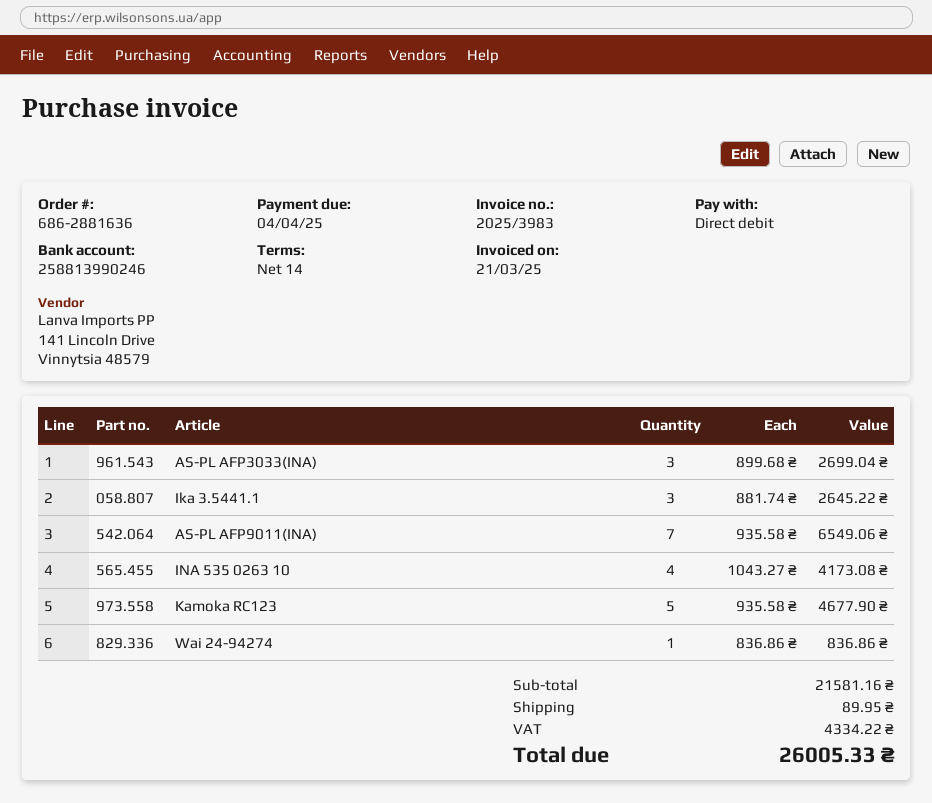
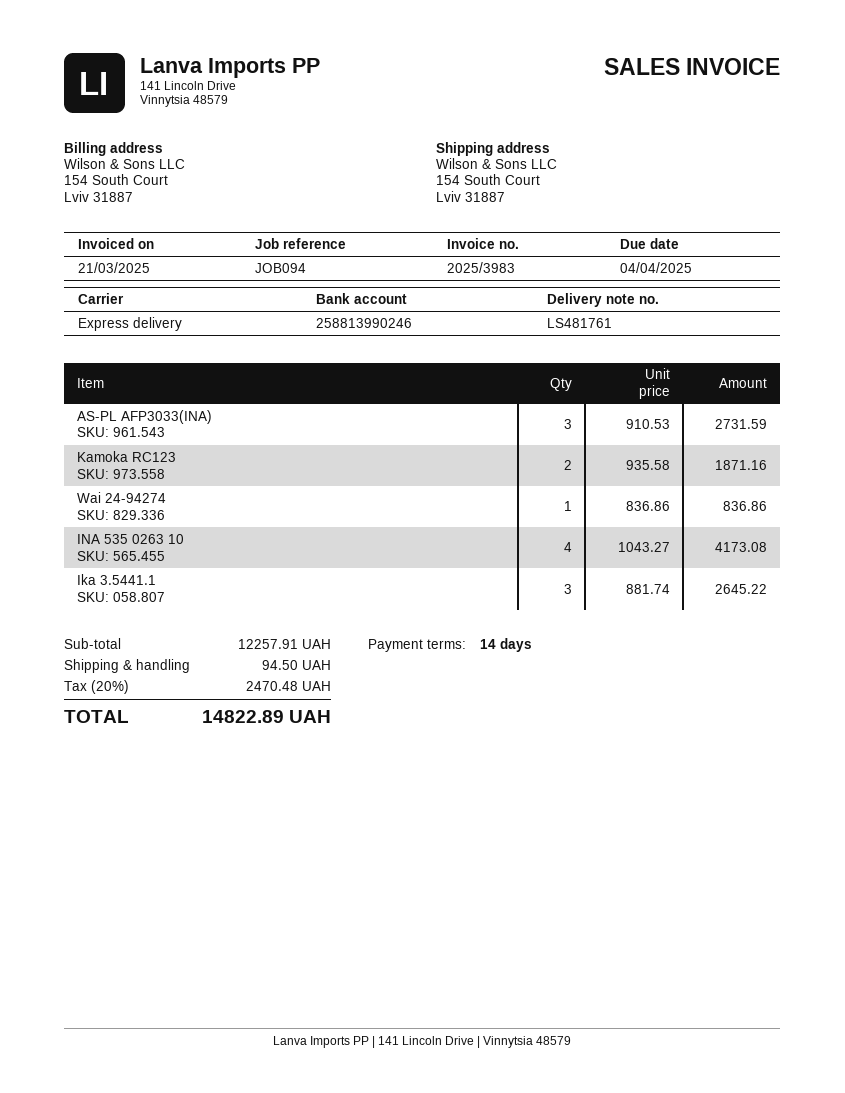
AS-PL AFP3033(INA): 3 x 899.68 = 2699.04 -> 3 x 910.53 = 2731.59
AS-PL AFP9011(INA): 7 x 935.58 = 6549.06 -> none
Kamoka RC123: 5 x 935.58 = 4677.90 -> 2 x 935.58 = 1871.16
subtotal: 21581.16 -> 12257.91
shipping: 89.95 -> 94.50
tax: 4334.22 -> 2470.48
total: 26005.33 -> 14822.89

